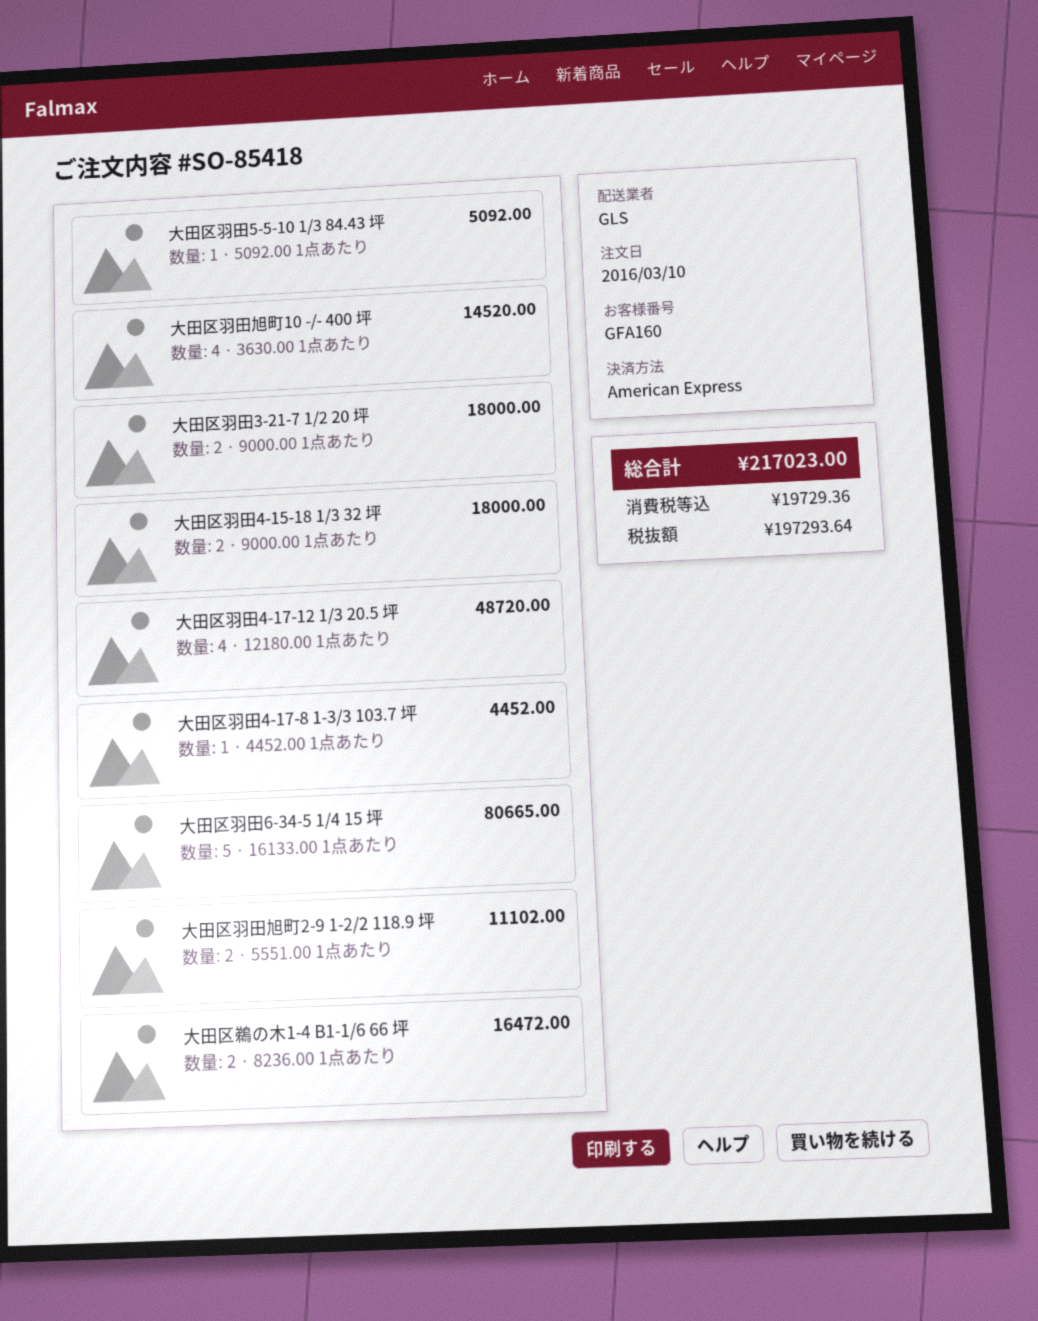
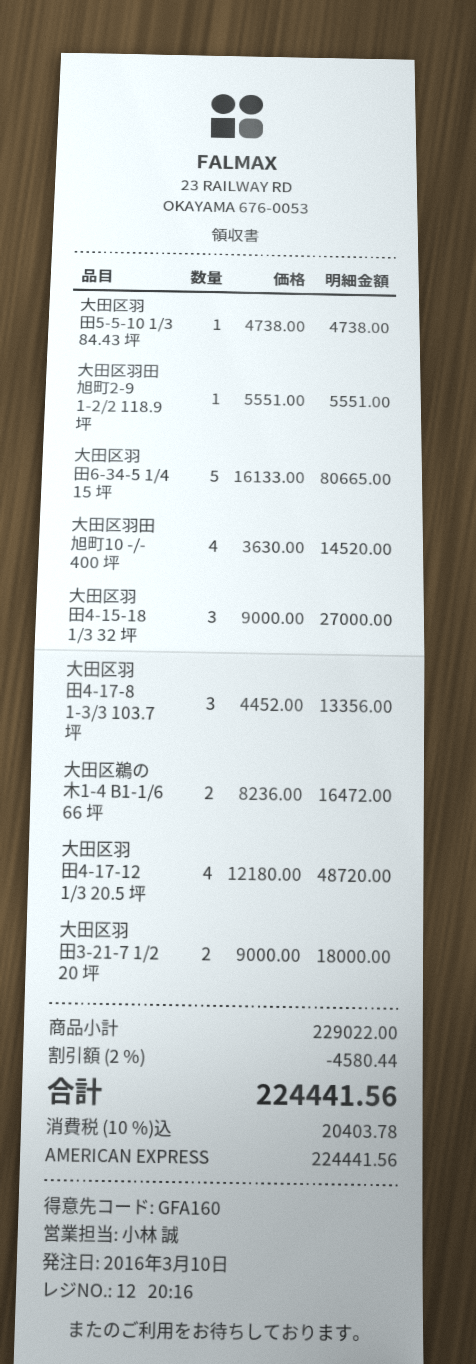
大田区羽田5-5-10 1/3 84.43 坪: 1 x 5092.00 = 5092.00 -> 1 x 4738.00 = 4738.00
大田区羽田4-15-18 1/3 32 坪: 2 x 9000.00 = 18000.00 -> 3 x 9000.00 = 27000.00
大田区羽田4-17-8 1-3/3 103.7 坪: 1 x 4452.00 = 4452.00 -> 3 x 4452.00 = 13356.00
大田区羽田旭町2-9 1-2/2 118.9 坪: 2 x 5551.00 = 11102.00 -> 1 x 5551.00 = 5551.00
discount: none -> 2% = 4580.44
tax: 19729.36 -> 20403.78
total: 217023.00 -> 224441.56

